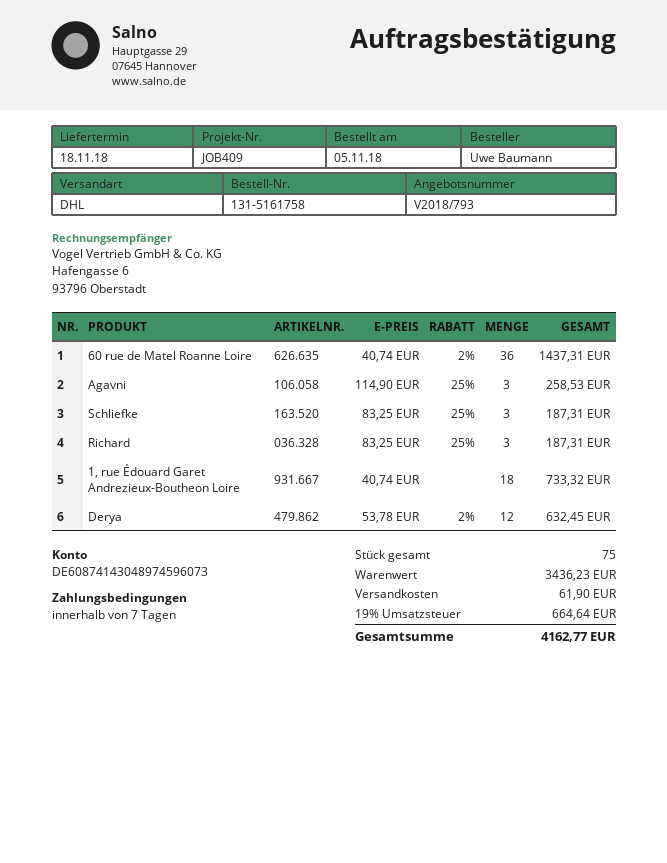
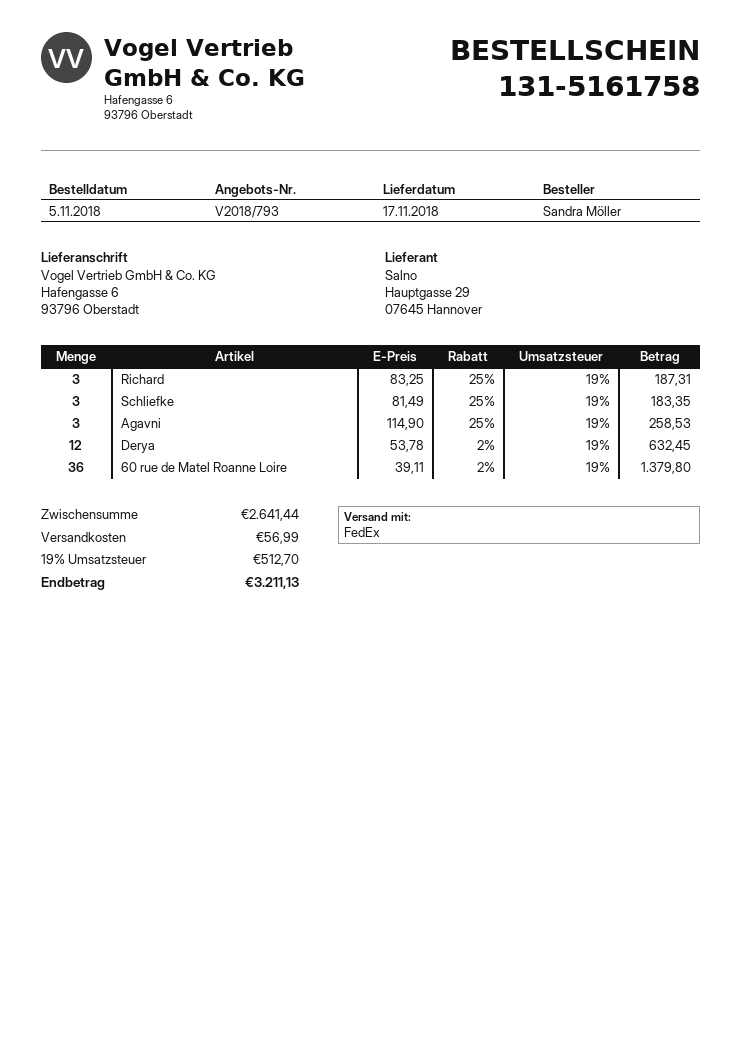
delivery date: 2018-11-18 -> 2018-11-17
ordered by: Uwe Baumann -> Sandra Möller
shipping method: DHL -> FedEx
60 rue de Matel Roanne Loire: 36 x 40.74 - 2% = 1437.31 -> 36 x 39.11 - 2% = 1379.80
Schliefke: 3 x 83.25 - 25% = 187.31 -> 3 x 81.49 - 25% = 183.35
1, rue Édouard Garet Andrezieux-Boutheon Loire: 18 x 40.74 = 733.32 -> none
subtotal: 3436.23 -> 2641.44
shipping: 61.90 -> 56.99
tax: 19% = 664.64 -> 19% = 512.70
total: 4162.77 -> 3211.13

